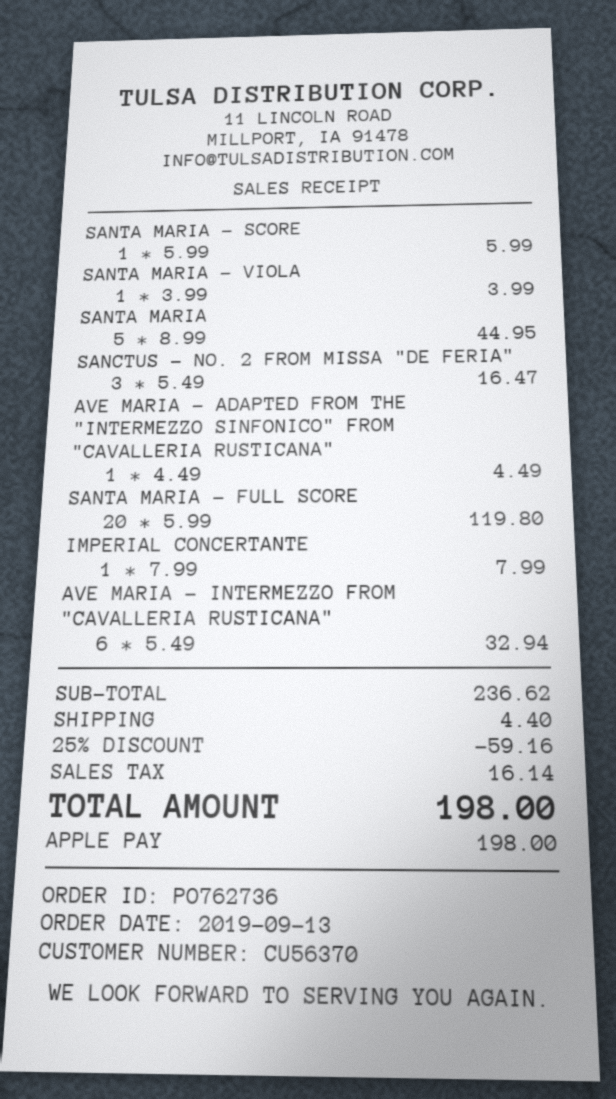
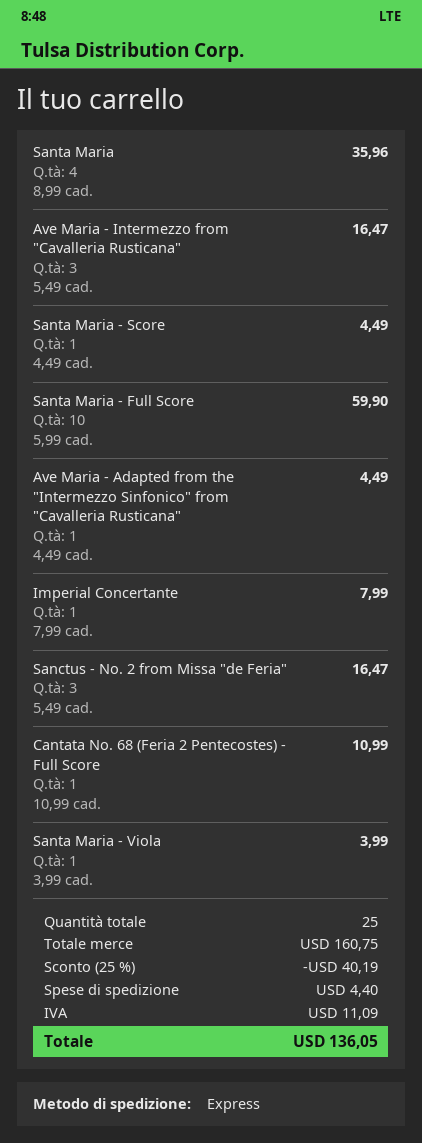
SANTA MARIA - SCORE: 1 x 5.99 = 5.99 -> 1 x 4.49 = 4.49
SANTA MARIA: 5 x 8.99 = 44.95 -> 4 x 8.99 = 35.96
SANTA MARIA - FULL SCORE: 20 x 5.99 = 119.80 -> 10 x 5.99 = 59.90
AVE MARIA - INTERMEZZO FROM "CAVALLERIA RUSTICANA": 6 x 5.49 = 32.94 -> 3 x 5.49 = 16.47
Cantata No. 68 (Feria 2 Pentecostes) - Full Score: none -> 1 x 10.99 = 10.99
subtotal: 236.62 -> 160.75
discount: 25% = 59.16 -> 25% = 40.19
tax: 16.14 -> 11.09
total: 198.00 -> 136.05

